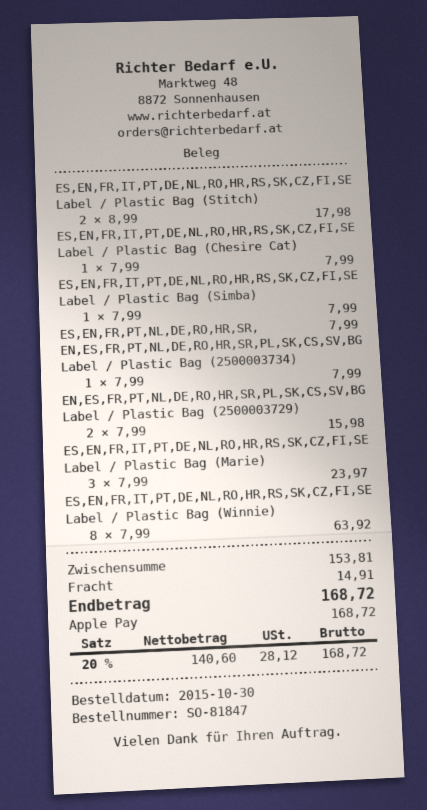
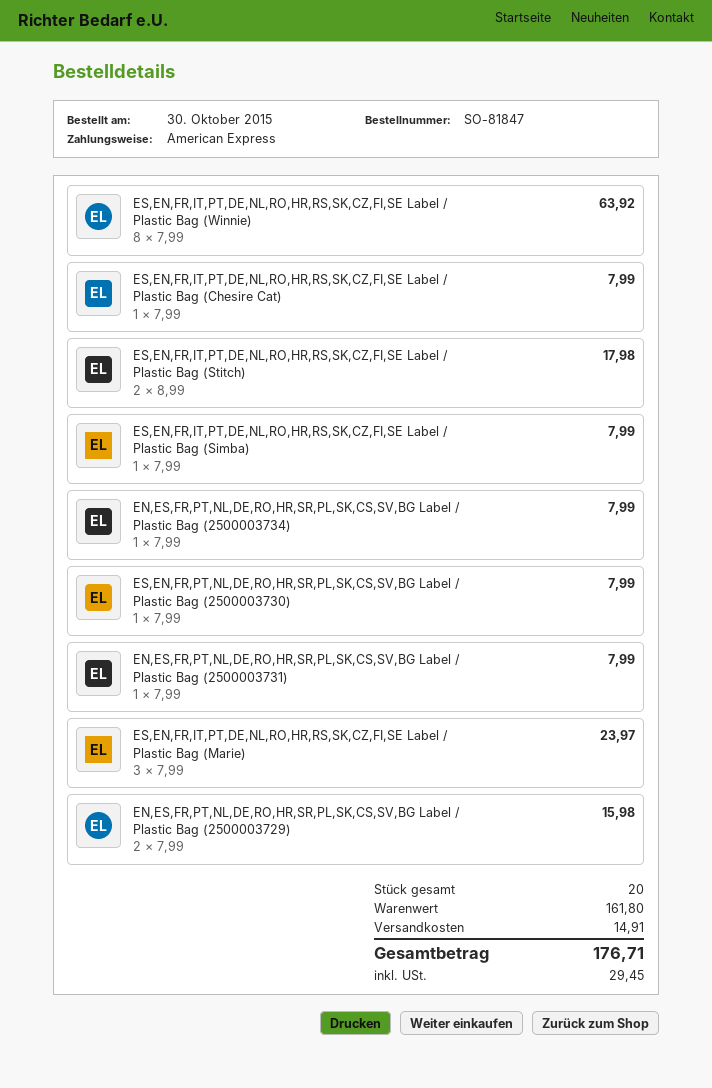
payment method: Apple Pay -> American Express
EN,ES,FR,PT,NL,DE,RO,HR,SR,PL,SK,CS,SV,BG Label / Plastic Bag (2500003731): none -> 1 x 7.99 = 7.99
subtotal: 153.81 -> 161.80
tax: 28.12 -> 29.45
total: 168.72 -> 176.71

